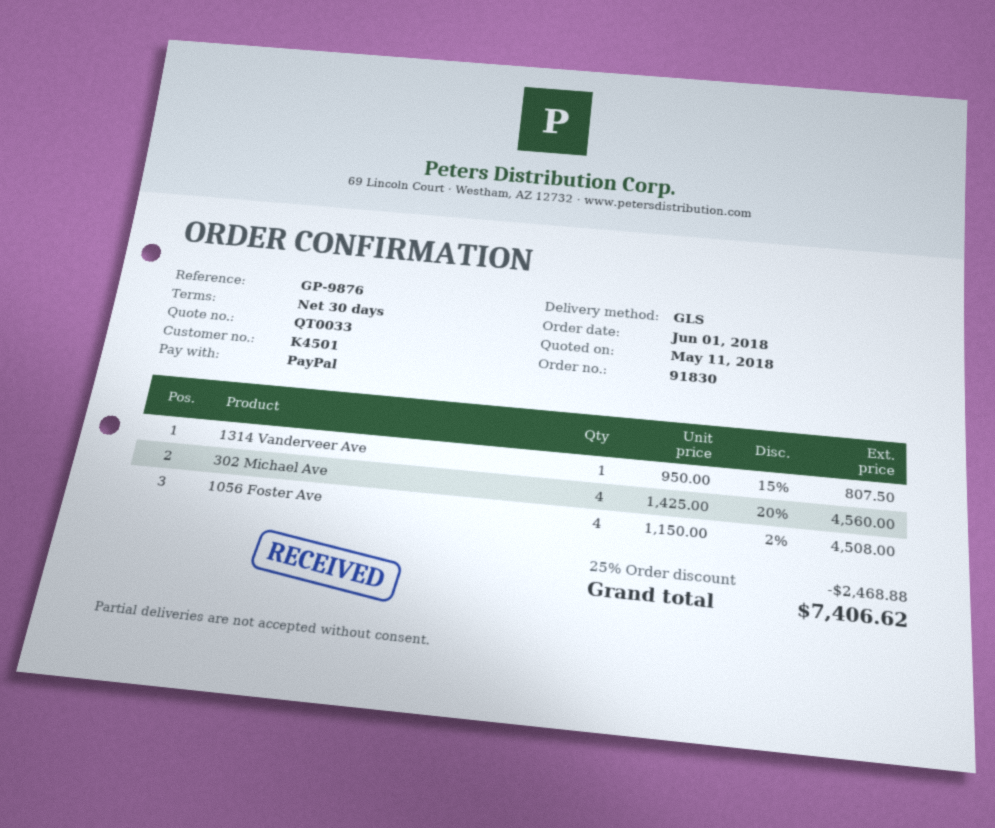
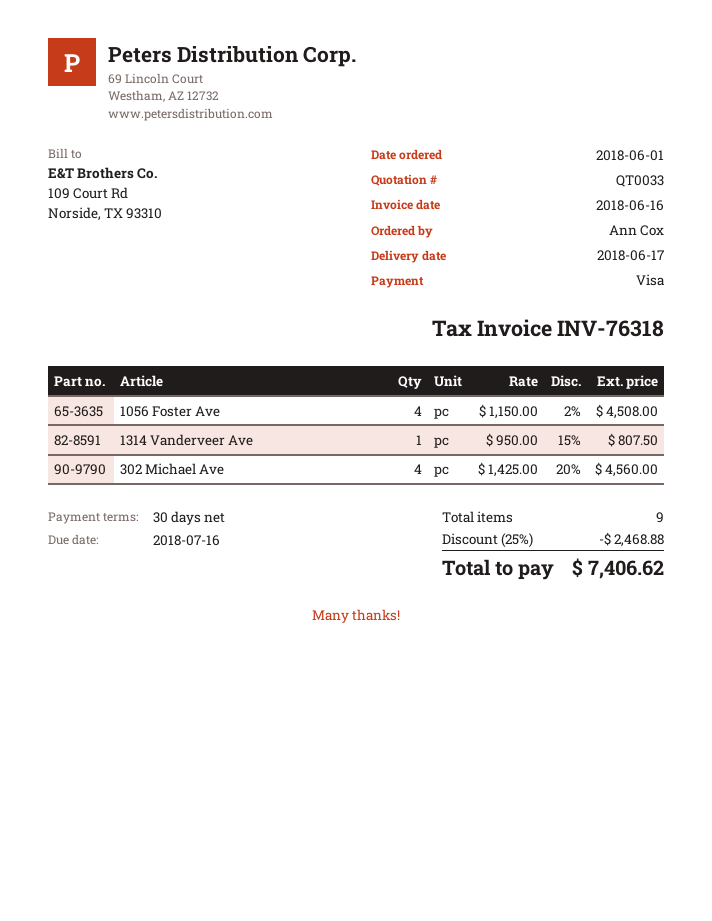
payment method: PayPal -> Visa

